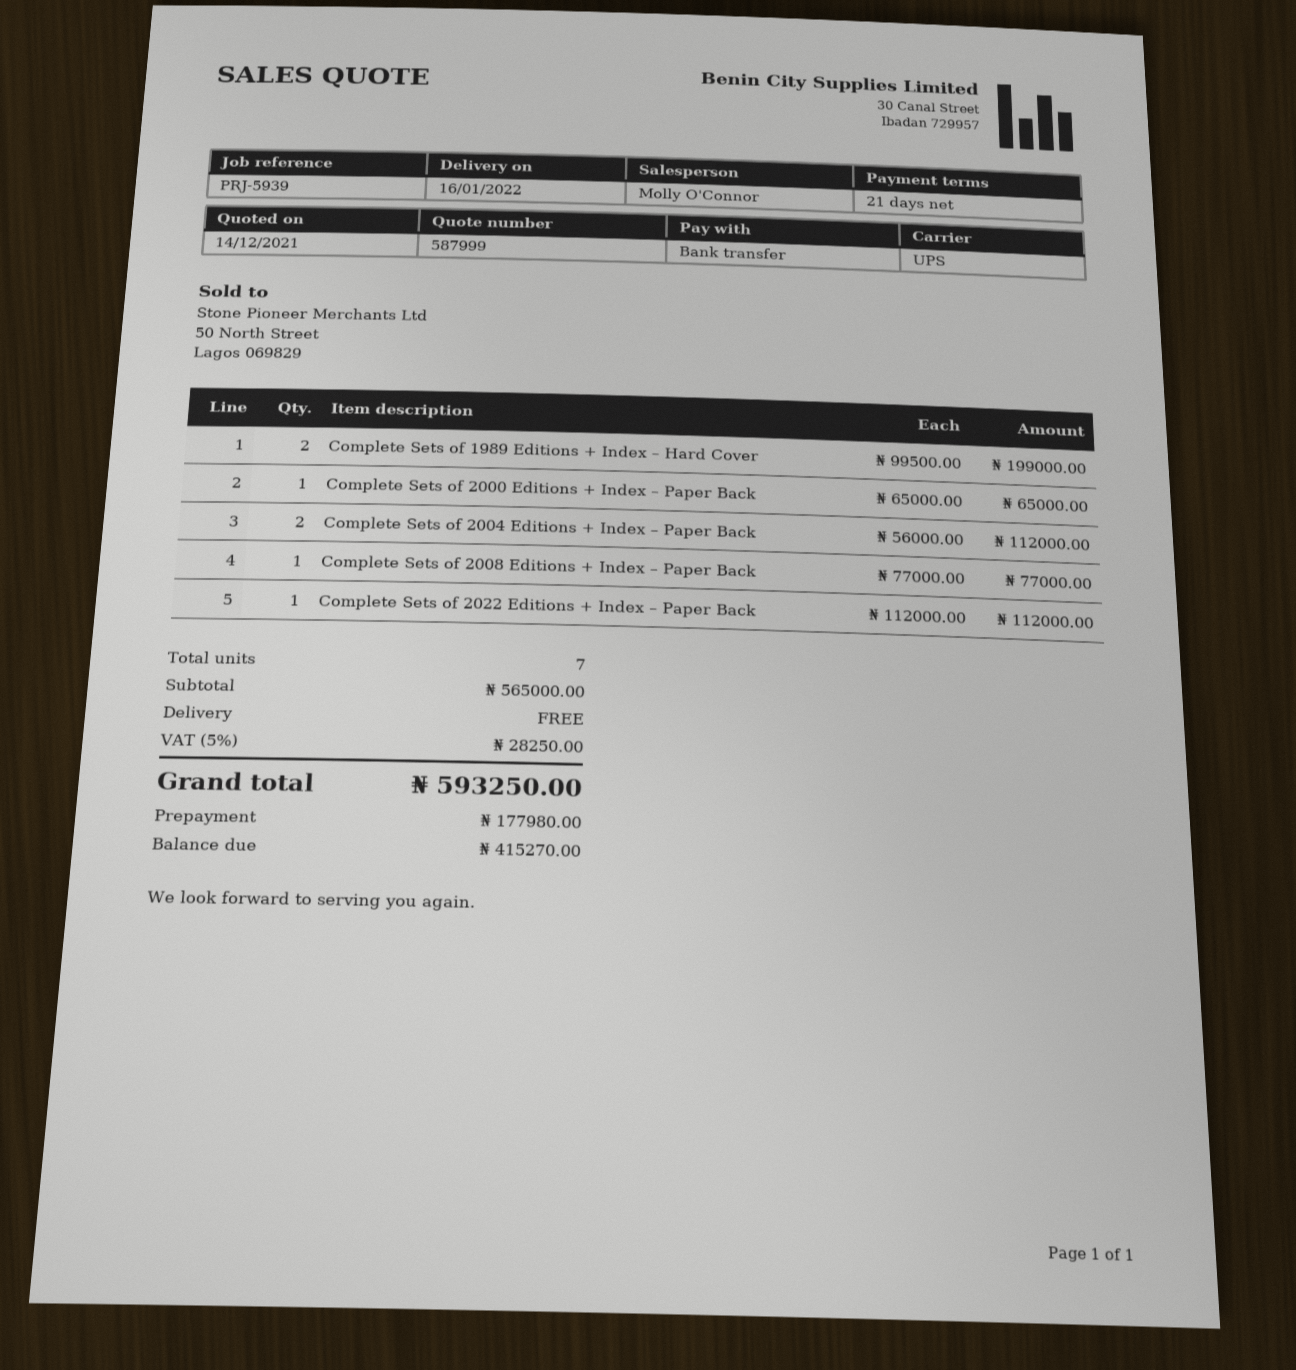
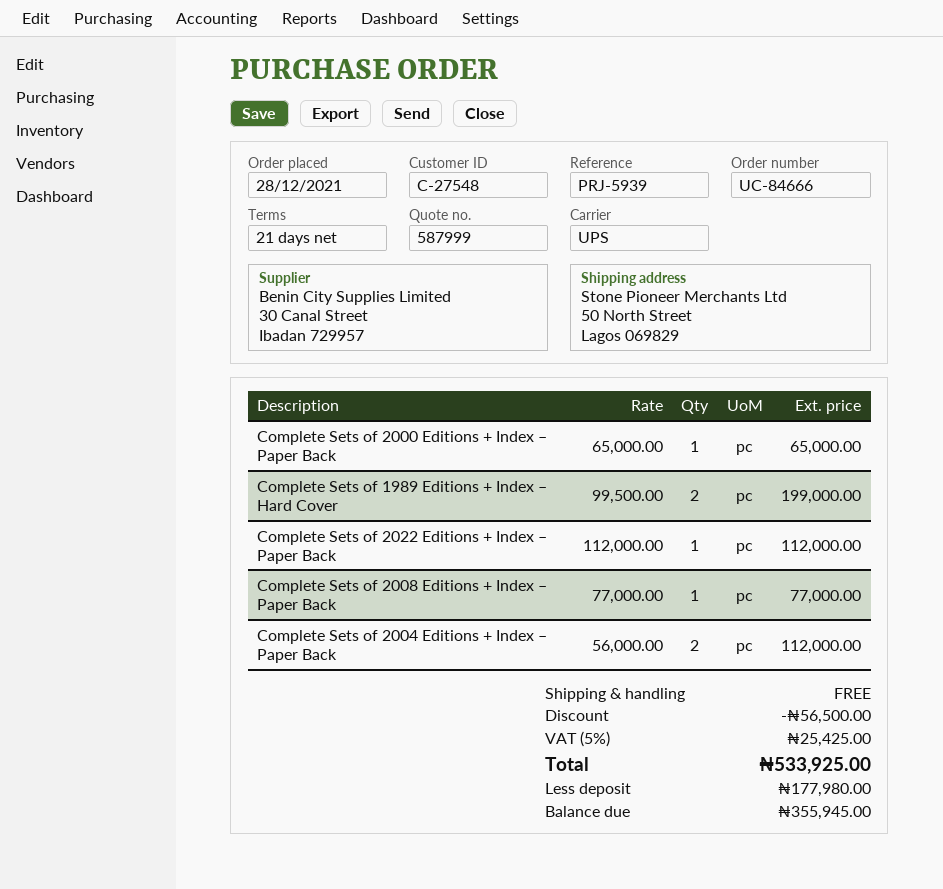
discount: none -> 56500.00
tax: 5% = 28250.00 -> 5% = 25425.00
total: 593250.00 -> 533925.00
balance: 415270.00 -> 355945.00

